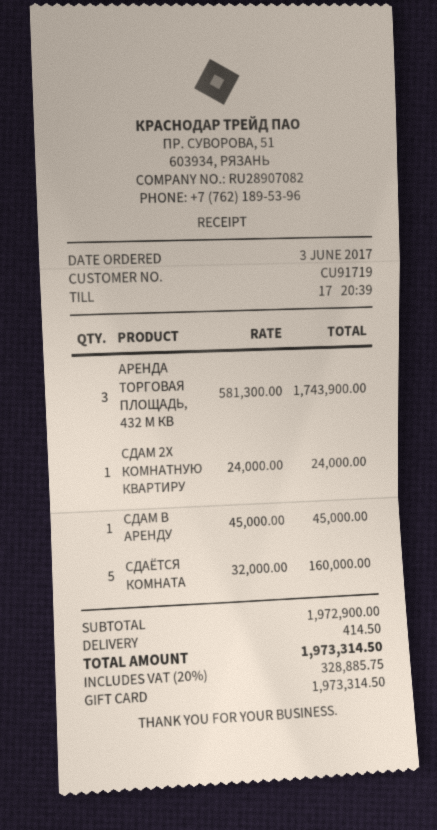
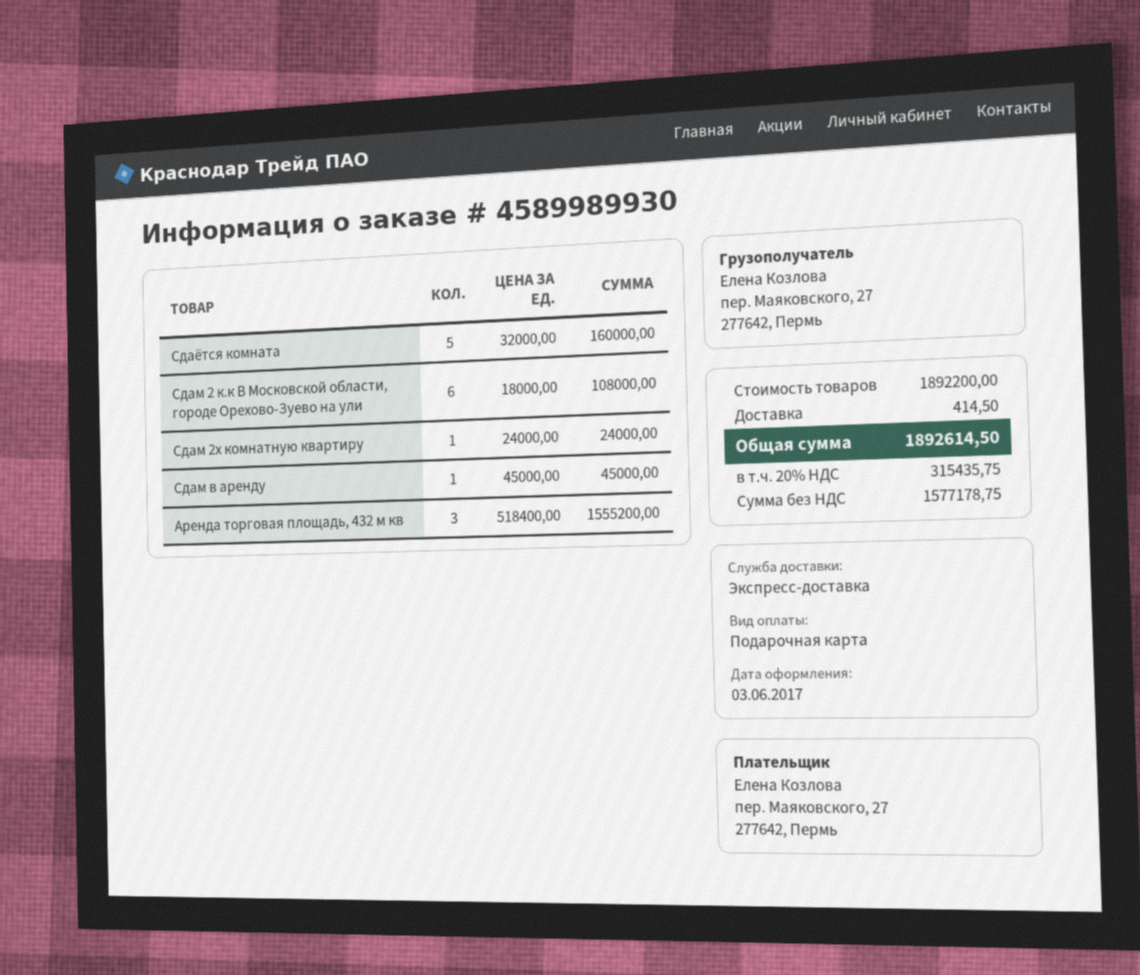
АРЕНДА ТОРГОВАЯ ПЛОЩАДЬ, 432 М КВ: 3 x 581300.00 = 1743900.00 -> 3 x 518400.00 = 1555200.00
Сдам 2 к.к В Московской области, городе Орехово-Зуево на ули: none -> 6 x 18000.00 = 108000.00
subtotal: 1972900.00 -> 1892200.00
tax: 20% = 328885.75 -> 20% = 315435.75
total: 1973314.50 -> 1892614.50

